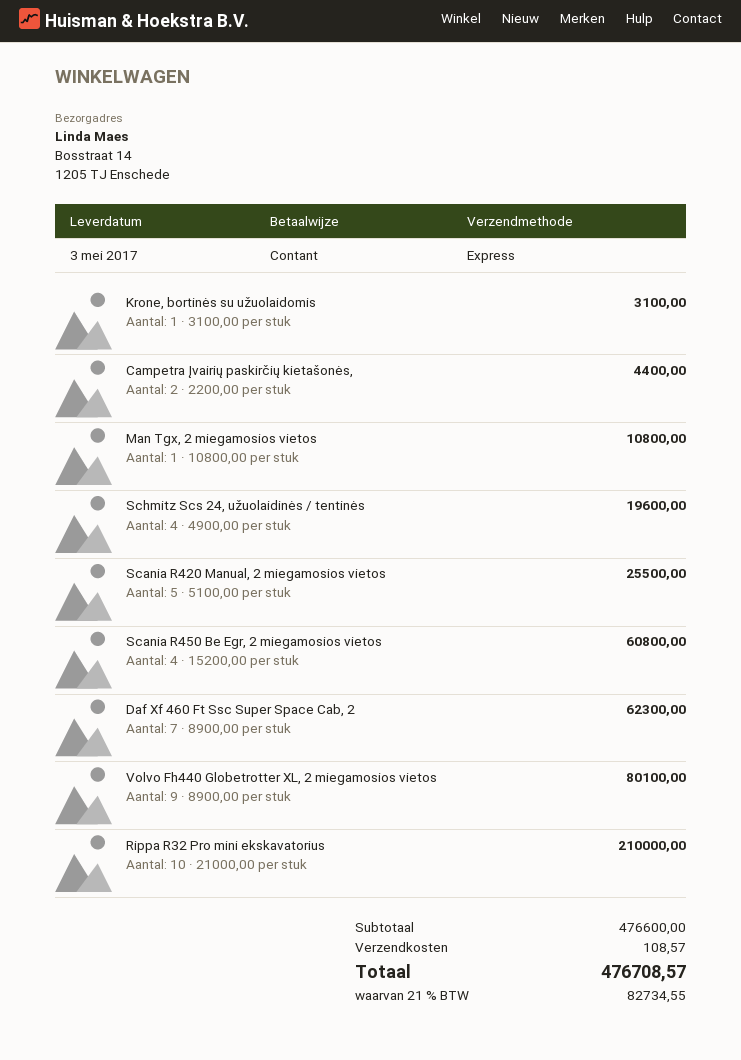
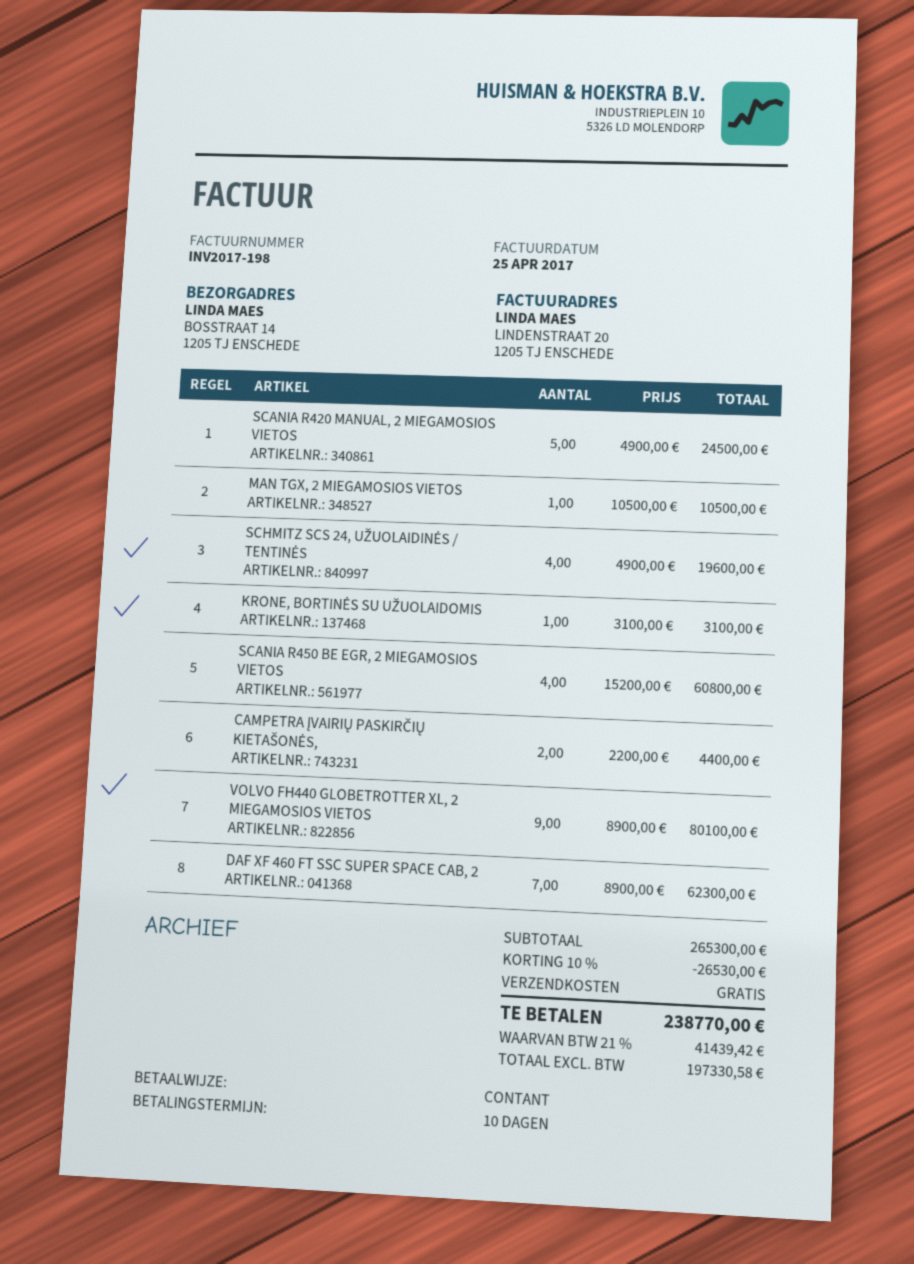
Man Tgx, 2 miegamosios vietos: 1 x 10800.00 = 10800.00 -> 1 x 10500.00 = 10500.00
Scania R420 Manual, 2 miegamosios vietos: 5 x 5100.00 = 25500.00 -> 5 x 4900.00 = 24500.00
Rippa R32 Pro mini ekskavatorius: 10 x 21000.00 = 210000.00 -> none
subtotal: 476600.00 -> 265300.00
discount: none -> 10% = 26530.00
shipping: 108.57 -> 0.00
tax: 21% = 82734.55 -> 21% = 41439.42
total: 476708.57 -> 238770.00

